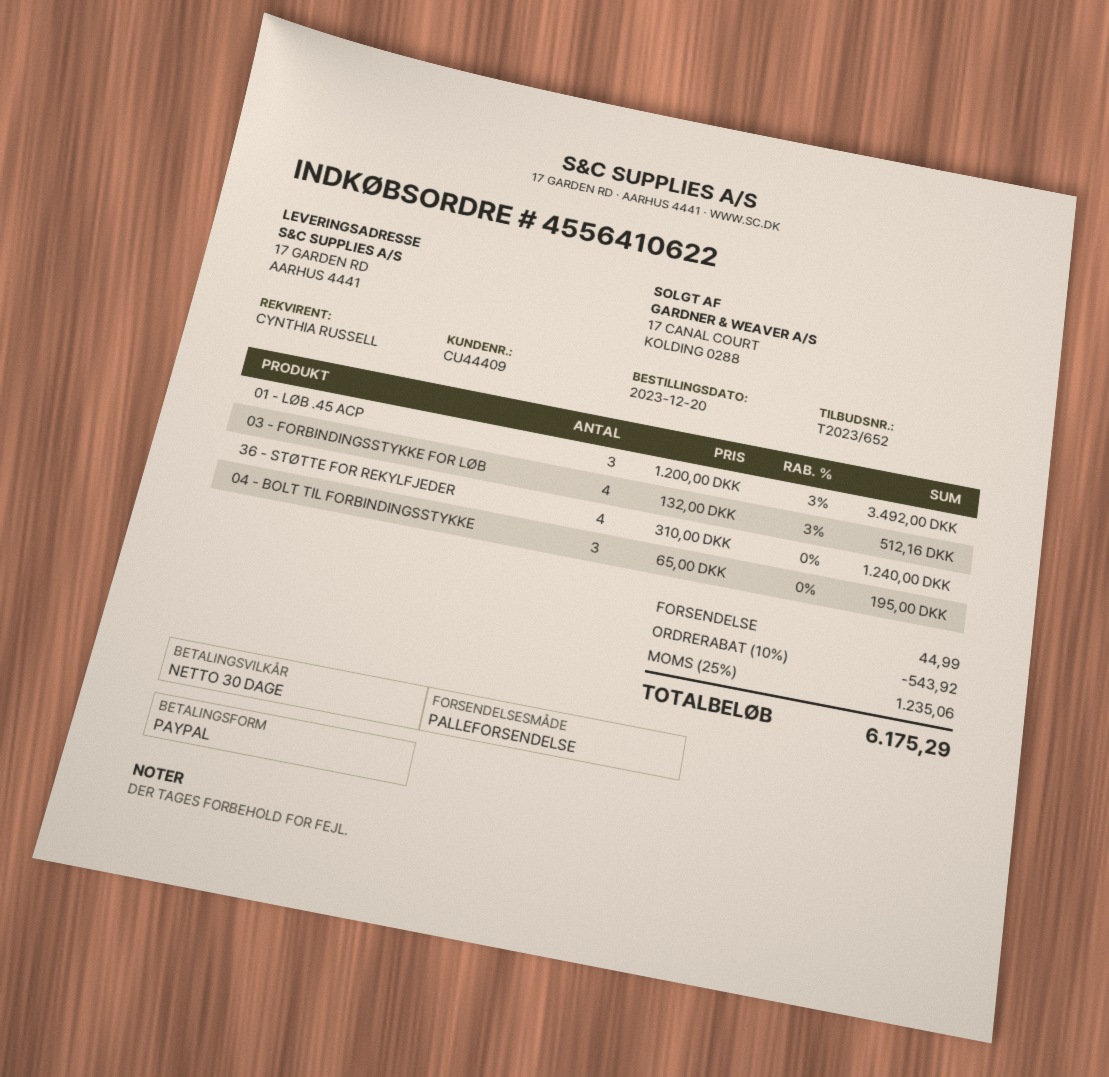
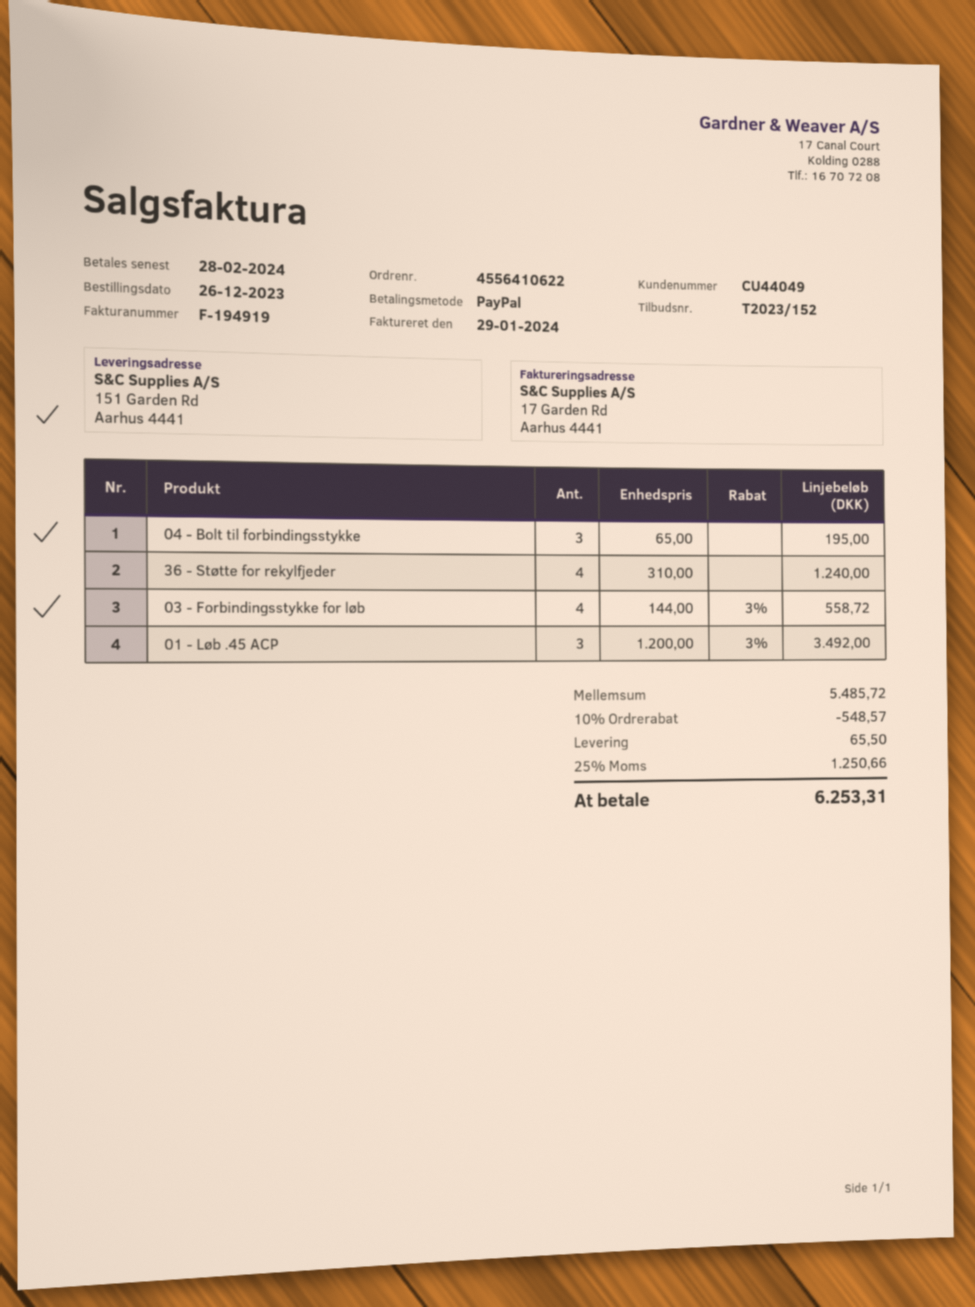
quote number: T2023/652 -> T2023/152
order date: 2023-12-20 -> 2023-12-26
customer number: CU44409 -> CU44049
ship to: 17 GARDEN RD, AARHUS 4441 -> 151 Garden Rd, Aarhus 4441
03 - FORBINDINGSSTYKKE FOR LØB: 4 x 132.00 - 3% = 512.16 -> 4 x 144.00 - 3% = 558.72
discount: 10% = 543.92 -> 10% = 548.57
shipping: 44.99 -> 65.50
tax: 25% = 1235.06 -> 25% = 1250.66
total: 6175.29 -> 6253.31

